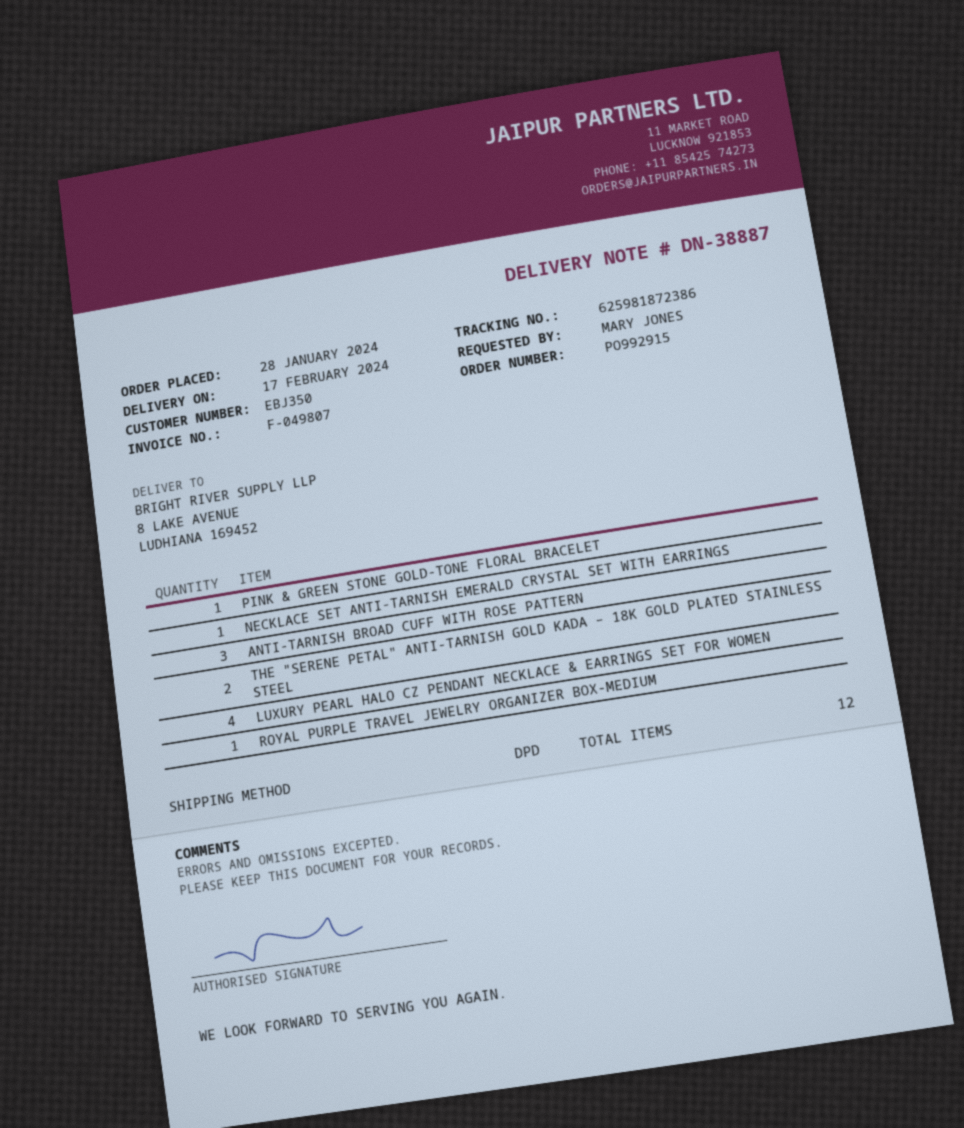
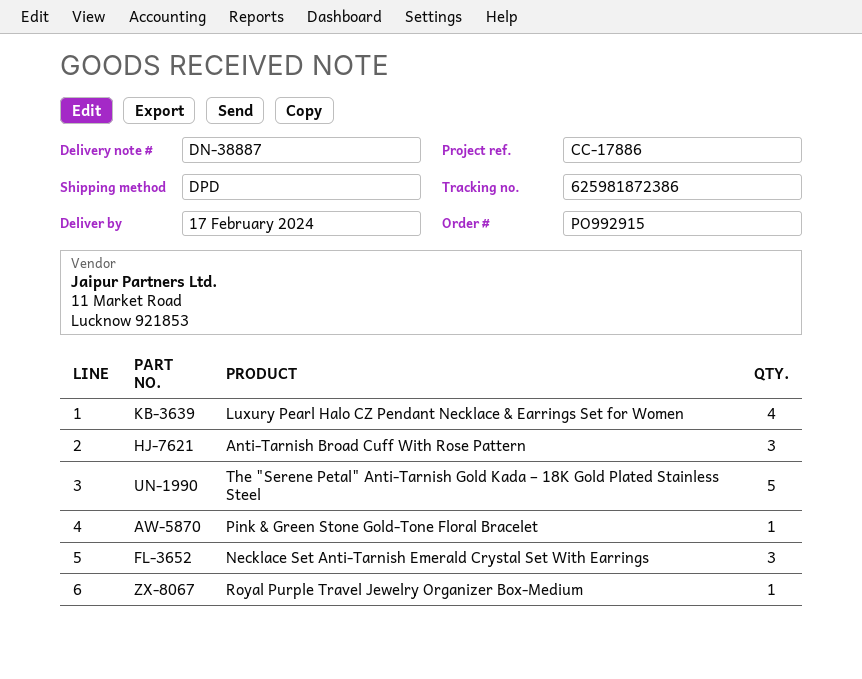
NECKLACE SET ANTI-TARNISH EMERALD CRYSTAL SET WITH EARRINGS: 1 -> 3
THE "SERENE PETAL" ANTI-TARNISH GOLD KADA – 18K GOLD PLATED STAINLESS STEEL: 2 -> 5

